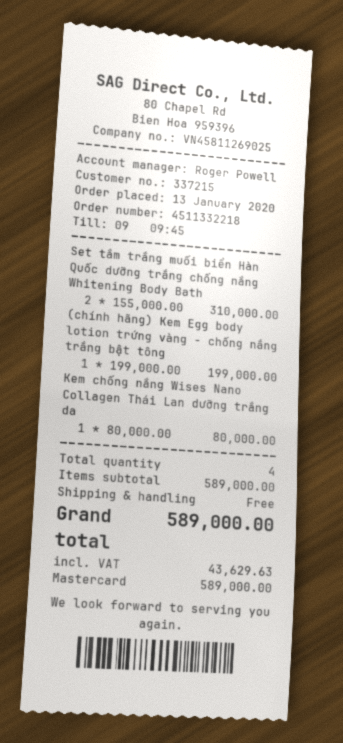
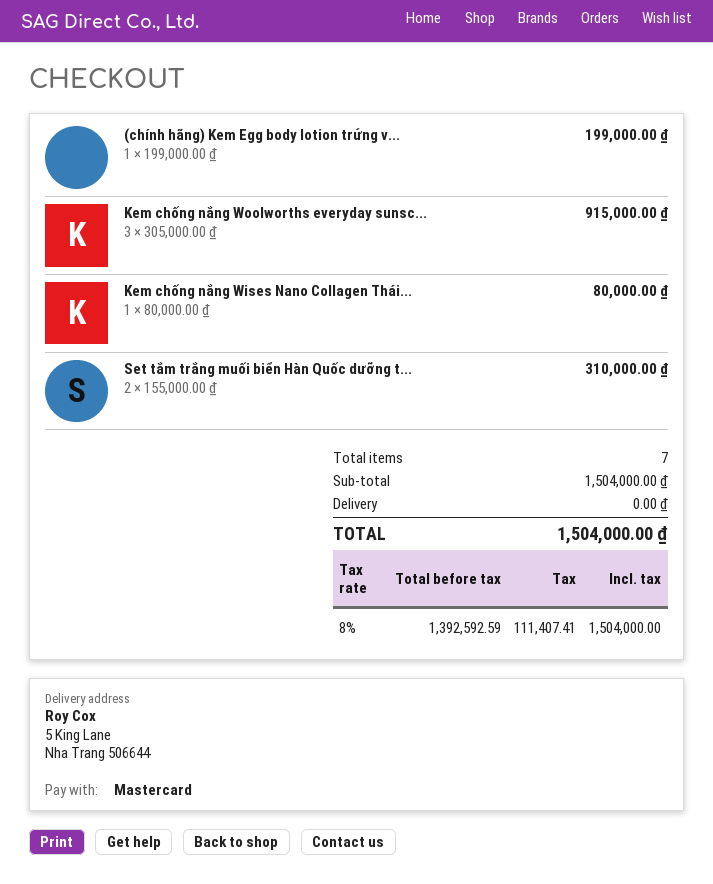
Kem chống nắng Woolworths everyday sunsc...: none -> 3 x 305000.00 = 915000.00
total quantity: 4 -> 7
subtotal: 589000.00 -> 1504000.00
tax: 43629.63 -> 111407.41
total: 589000.00 -> 1504000.00

